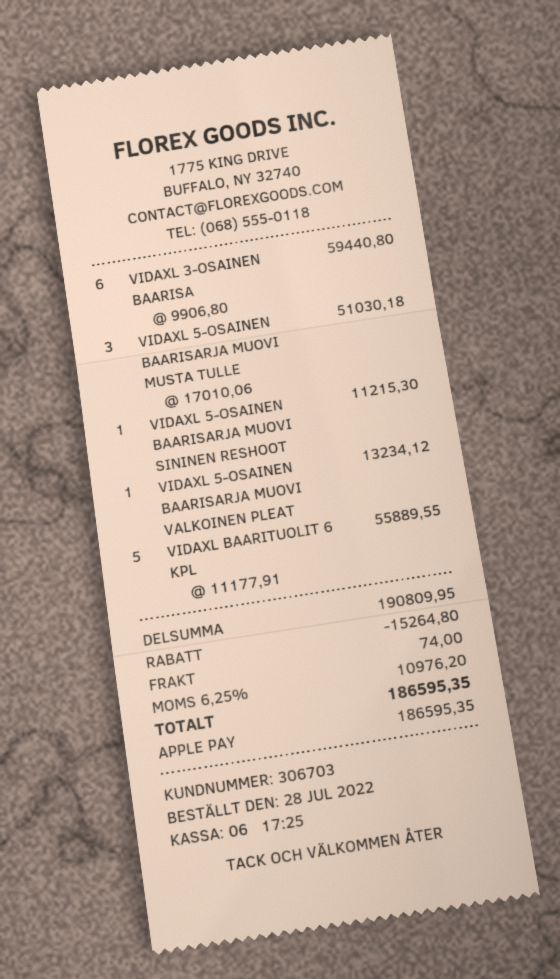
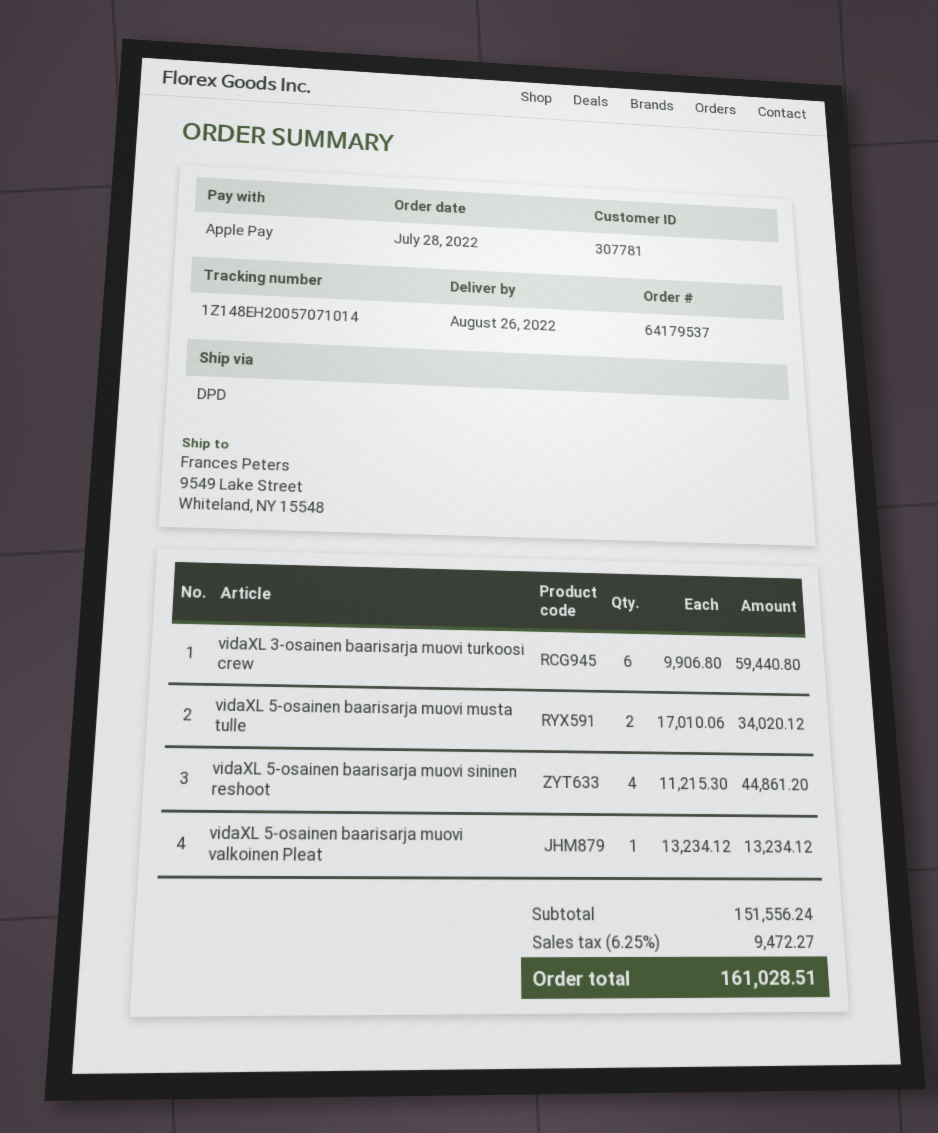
customer number: 306703 -> 307781
VIDAXL 5-OSAINEN BAARISARJA MUOVI MUSTA TULLE: 3 x 17010.06 = 51030.18 -> 2 x 17010.06 = 34020.12
VIDAXL 5-OSAINEN BAARISARJA MUOVI SININEN RESHOOT: 1 x 11215.30 = 11215.30 -> 4 x 11215.30 = 44861.20
VIDAXL BAARITUOLIT 6 KPL: 5 x 11177.91 = 55889.55 -> none
subtotal: 190809.95 -> 151556.24
discount: 15264.80 -> none
shipping: 74.00 -> none
tax: 6.25% = 10976.20 -> 6.25% = 9472.27
total: 186595.35 -> 161028.51

